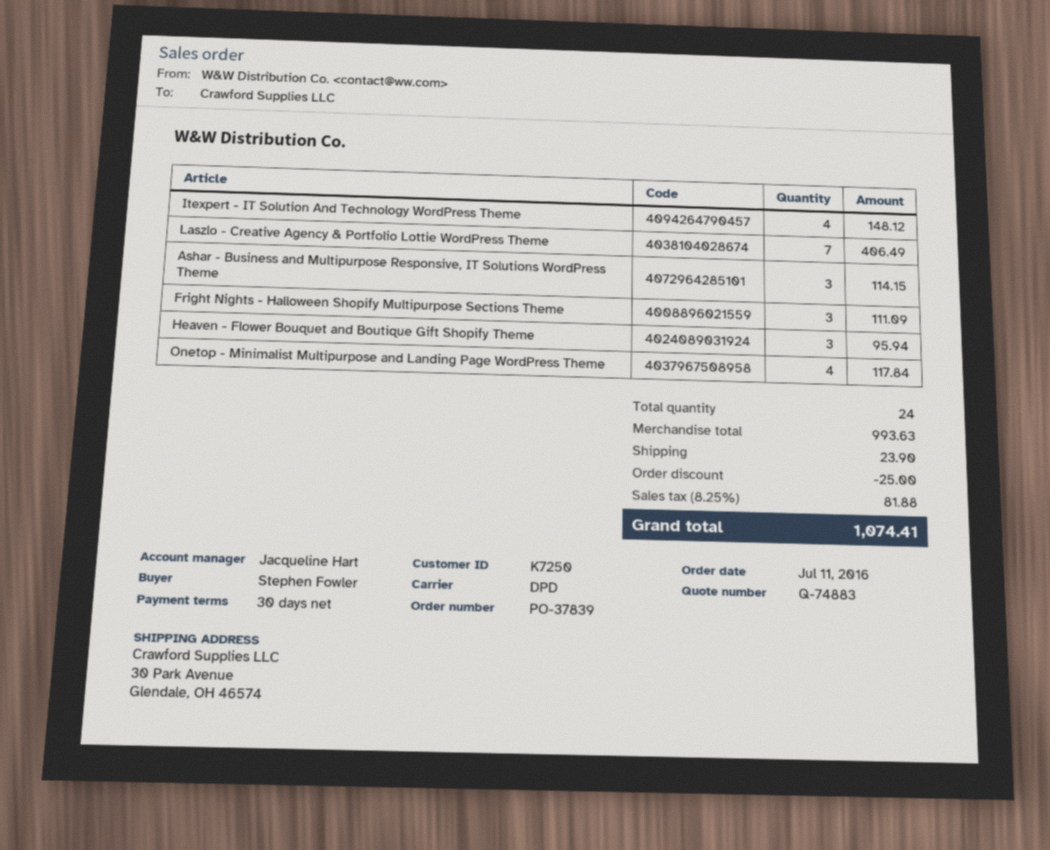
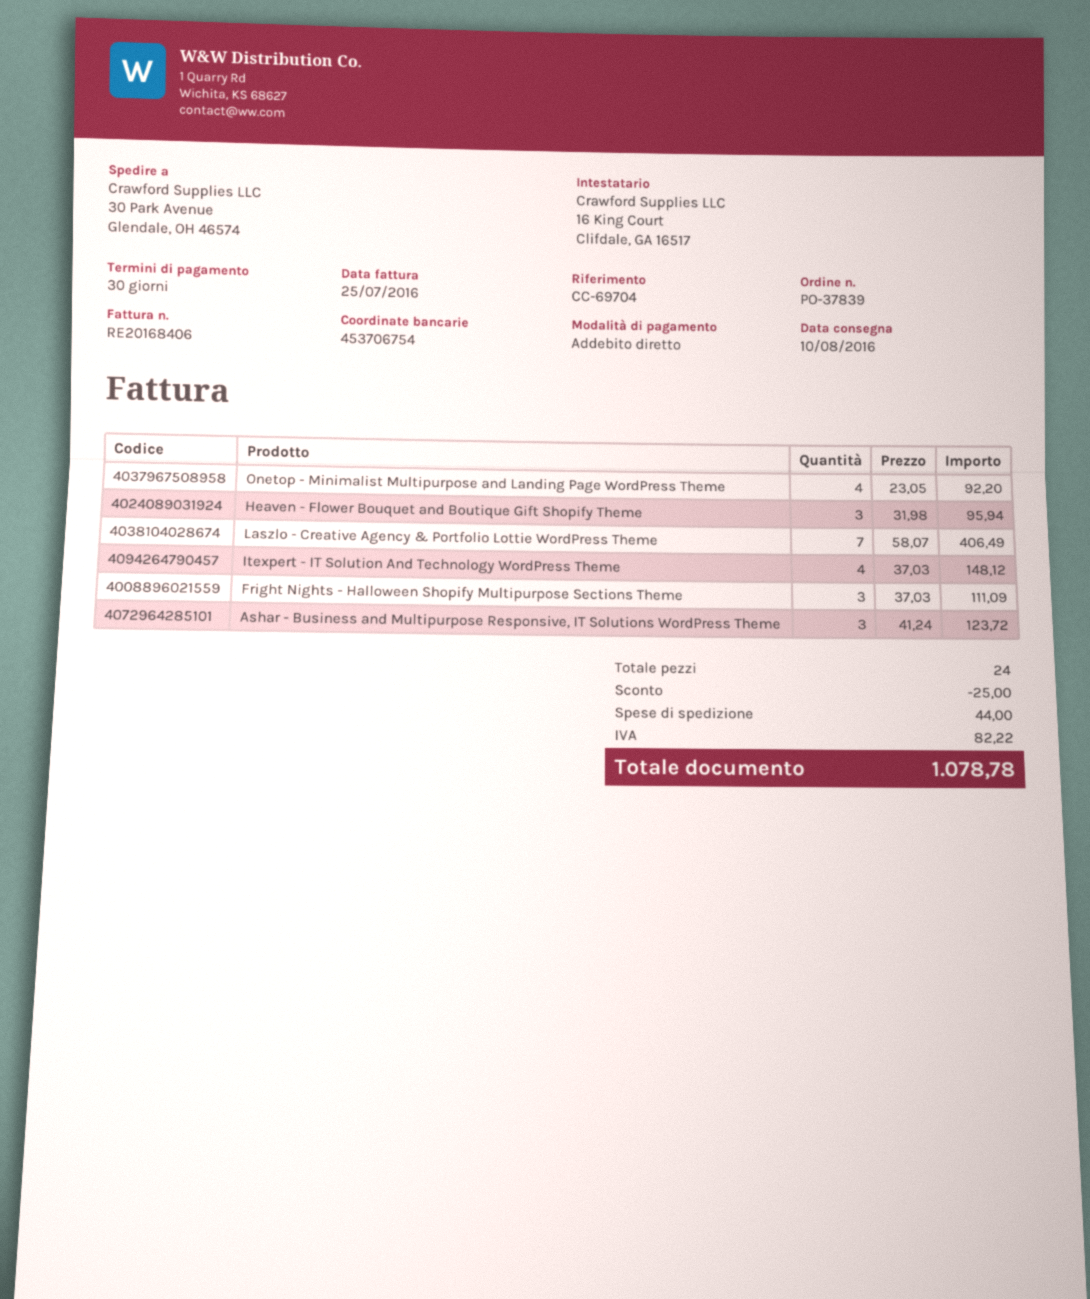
Ashar - Business and Multipurpose Responsive, IT Solutions WordPress Theme: 3 for 114.15 -> 3 for 123.72
Onetop - Minimalist Multipurpose and Landing Page WordPress Theme: 4 for 117.84 -> 4 for 92.20
shipping: 23.90 -> 44.00
tax: 81.88 -> 82.22
total: 1074.41 -> 1078.78

